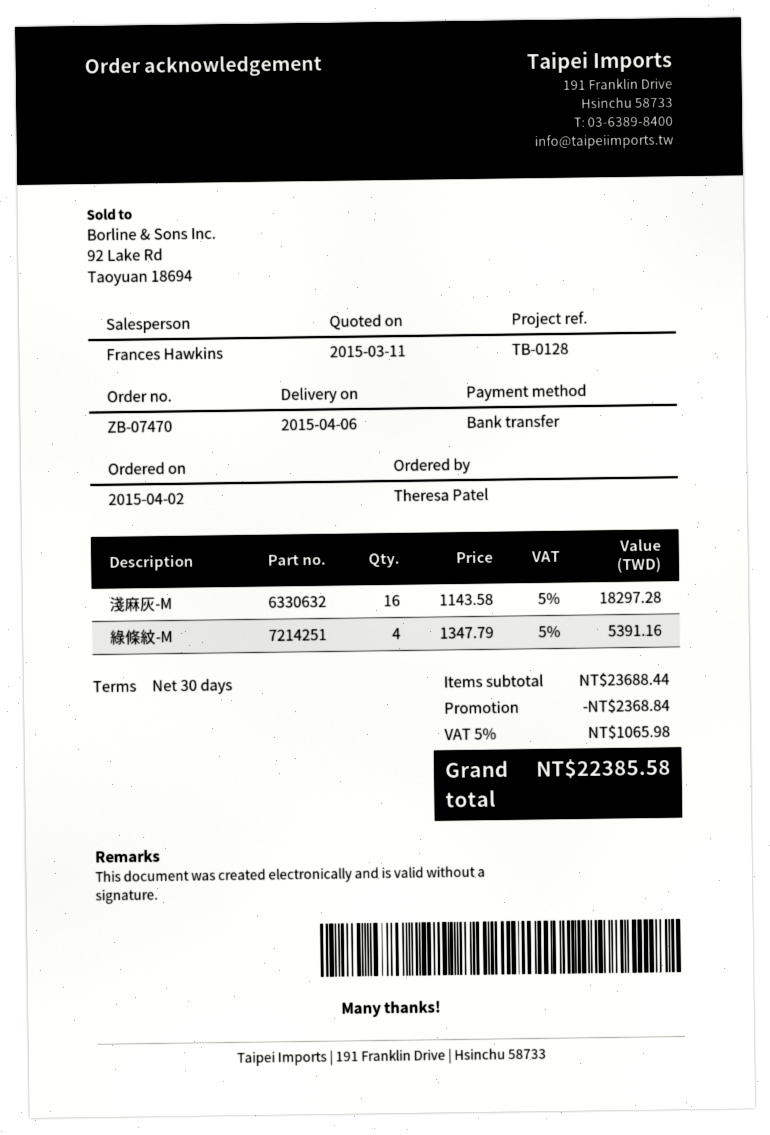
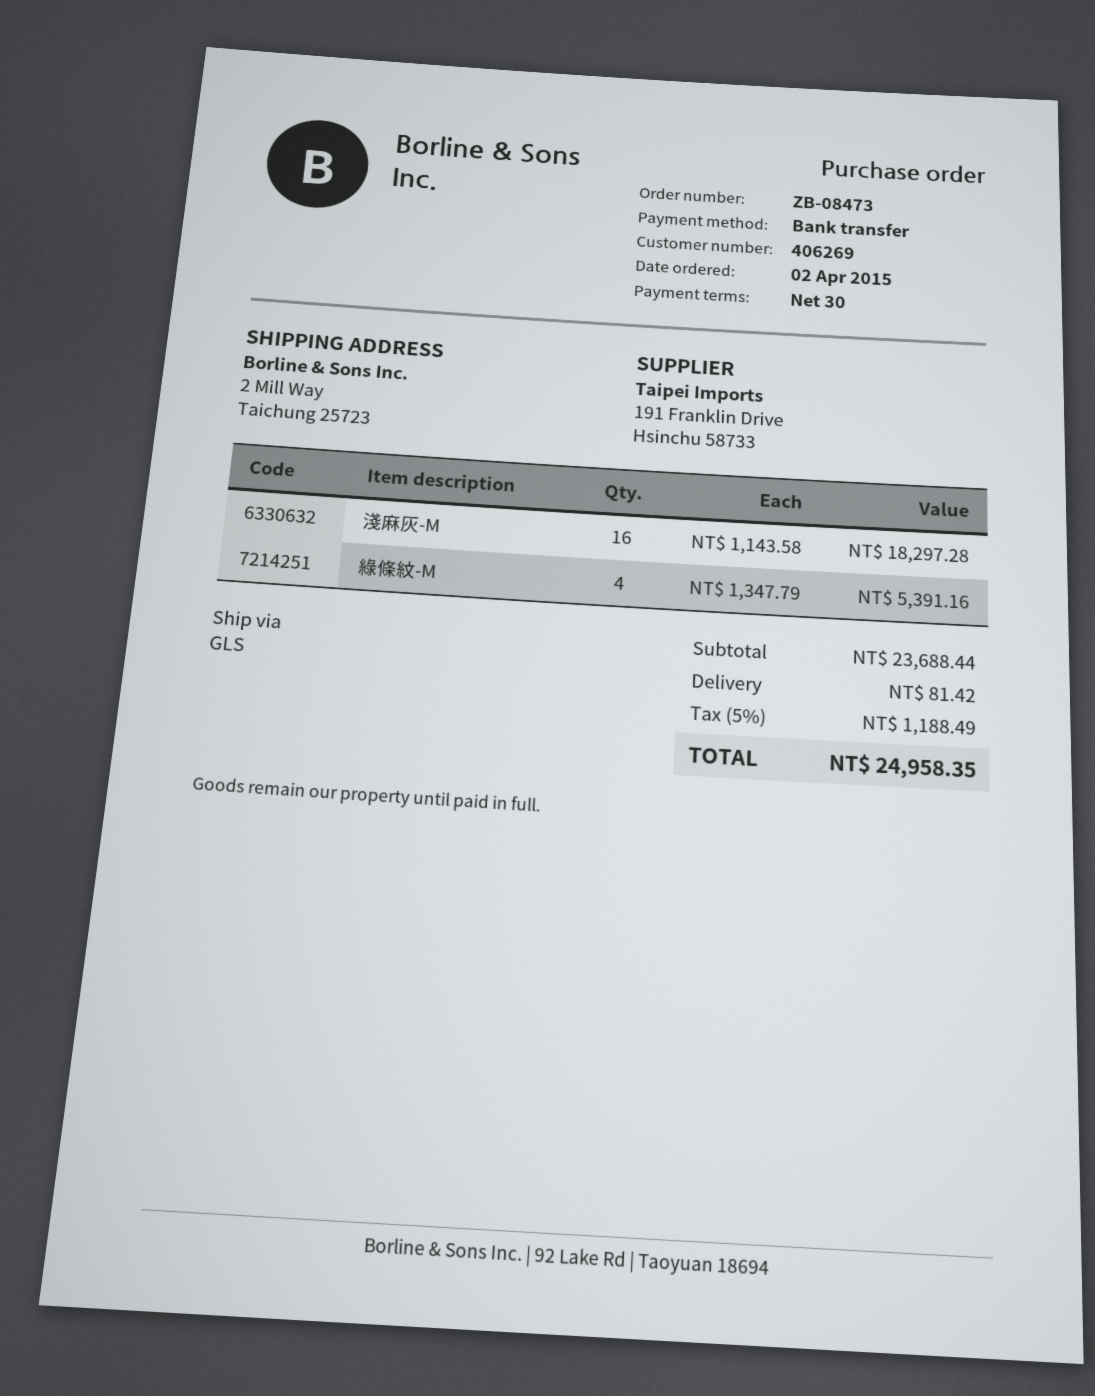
order number: ZB-07470 -> ZB-08473
discount: 2368.84 -> none
shipping: none -> 81.42
tax: 5% = 1065.98 -> 5% = 1188.49
total: 22385.58 -> 24958.35

